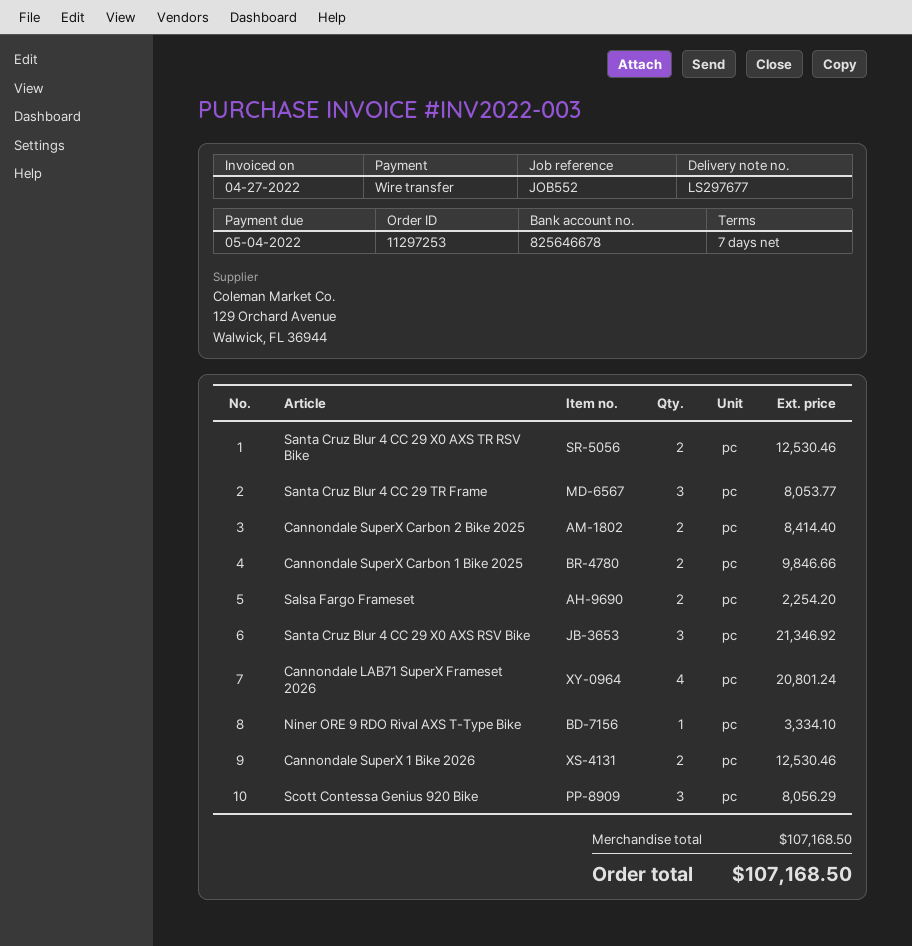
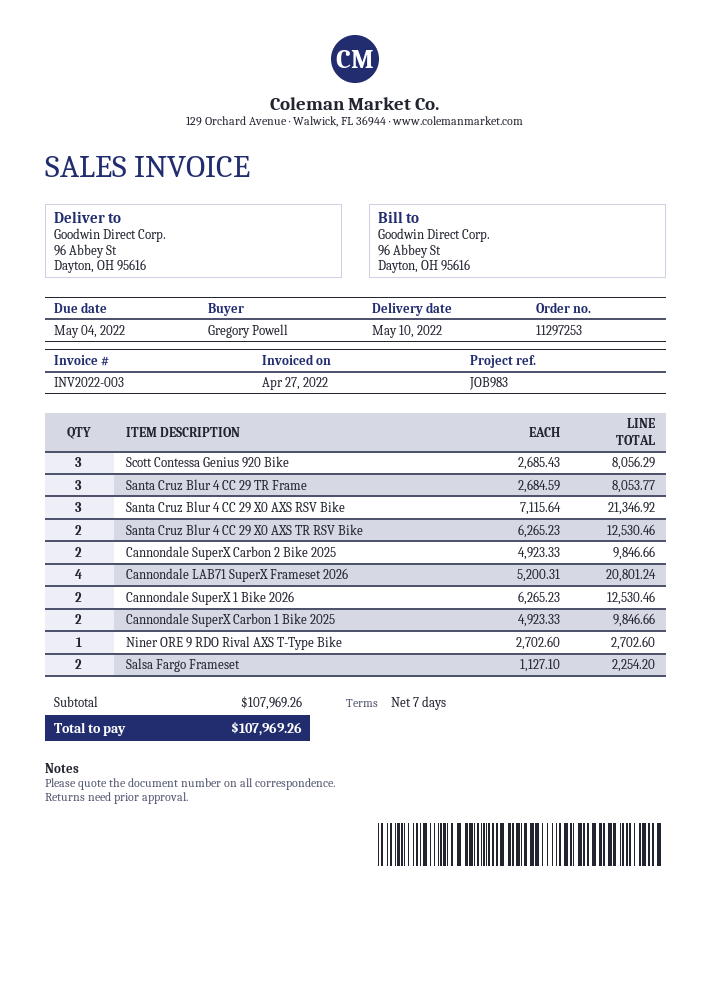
reference: JOB552 -> JOB983
Cannondale SuperX Carbon 2 Bike 2025: 2 for 8414.40 -> 2 for 9846.66
Niner ORE 9 RDO Rival AXS T-Type Bike: 1 for 3334.10 -> 1 for 2702.60
subtotal: 107168.50 -> 107969.26
total: 107168.50 -> 107969.26

